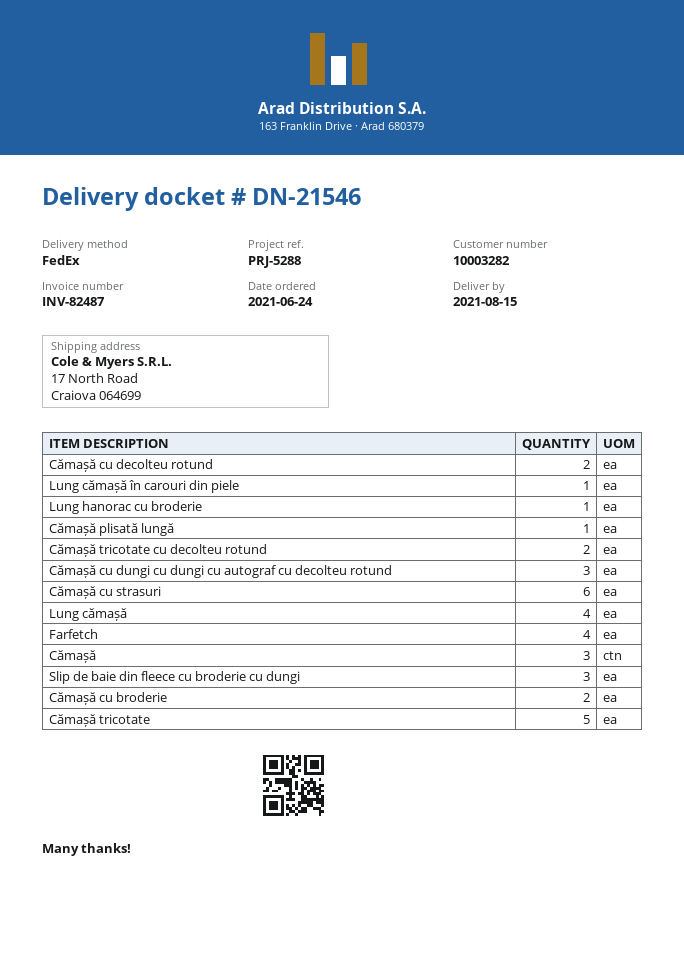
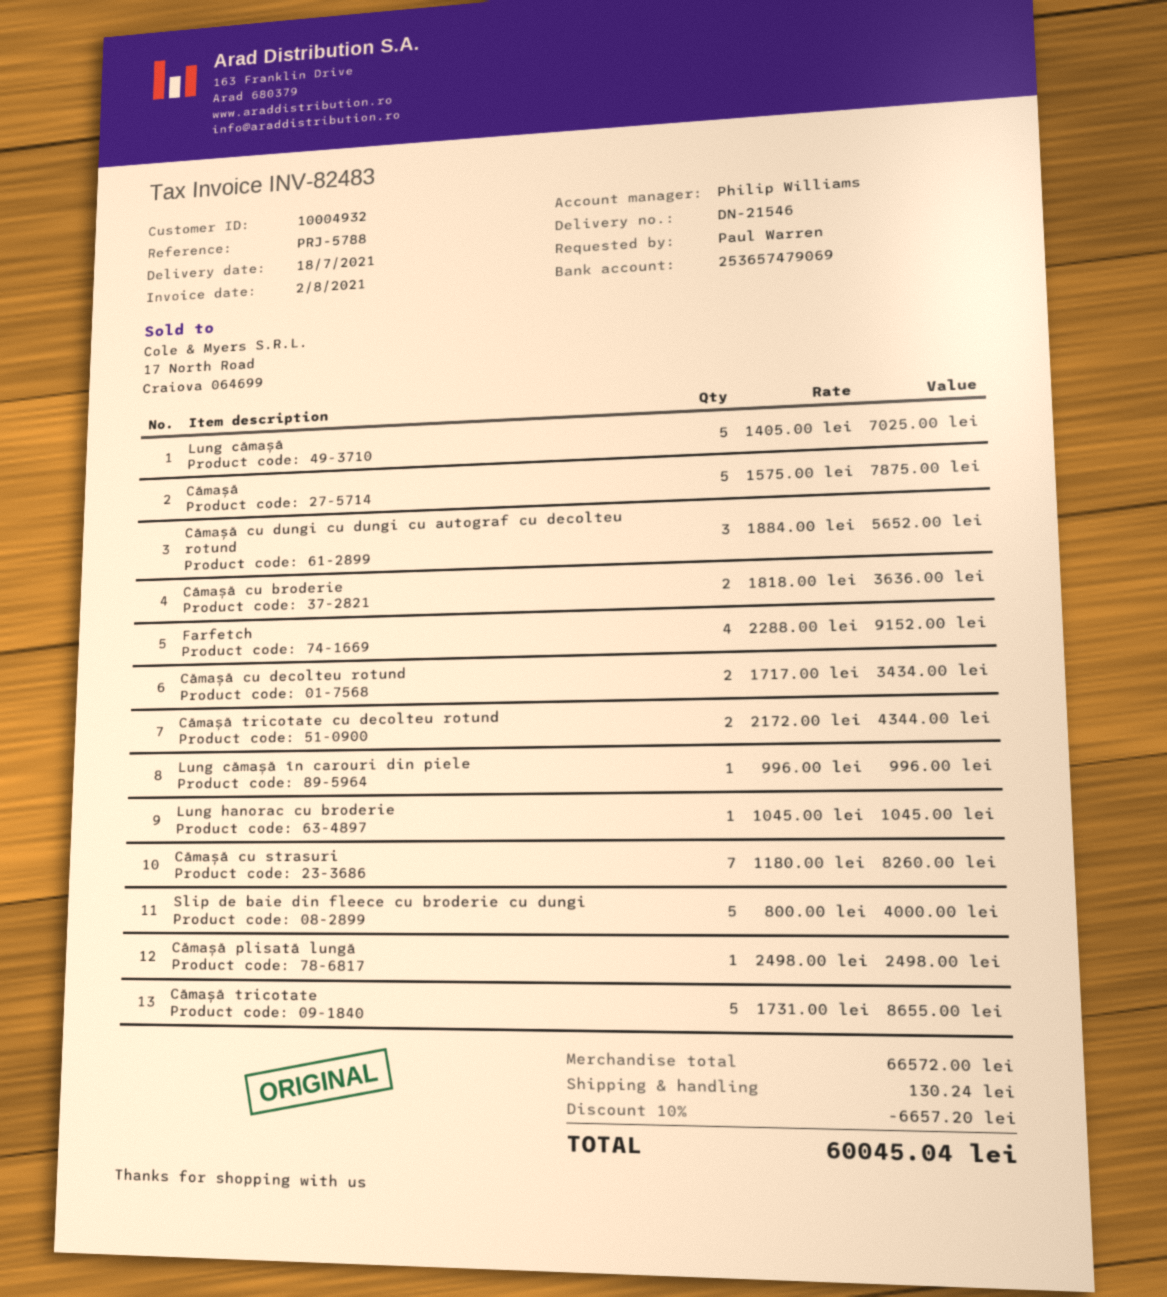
delivery date: 2021-08-15 -> 2021-07-18
invoice number: INV-82487 -> INV-82483
customer number: 10003282 -> 10004932
reference: PRJ-5288 -> PRJ-5788
Cămașă cu strasuri: 6 -> 7
Lung cămașă: 4 -> 5
Cămașă: 3 -> 5
Slip de baie din fleece cu broderie cu dungi: 3 -> 5

